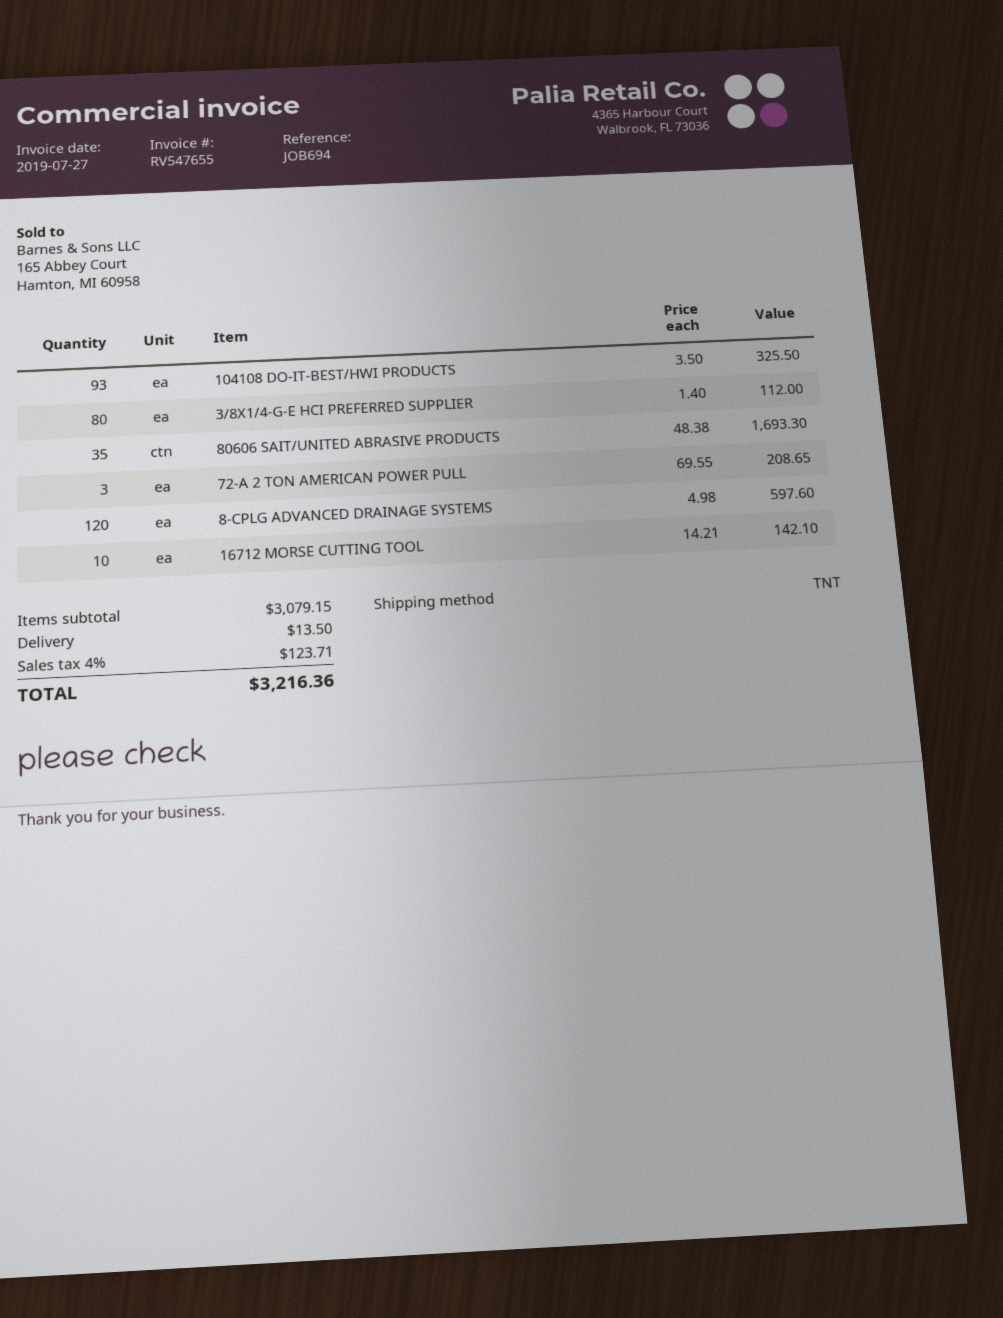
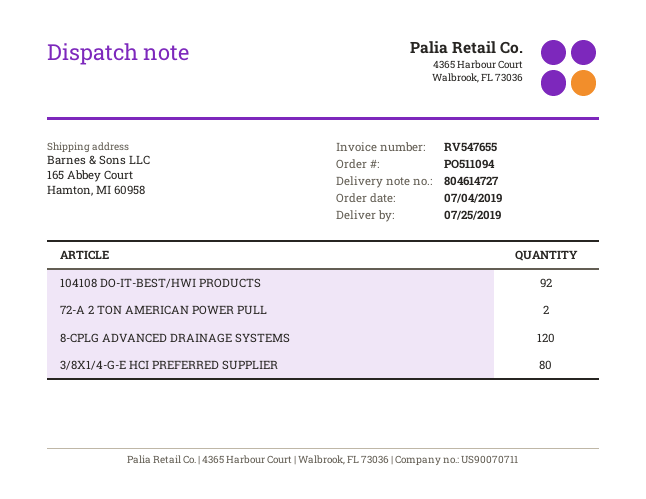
104108 DO-IT-BEST/HWI PRODUCTS: 93 -> 92
80606 SAIT/UNITED ABRASIVE PRODUCTS: 35 -> none
72-A 2 TON AMERICAN POWER PULL: 3 -> 2
16712 MORSE CUTTING TOOL: 10 -> none

